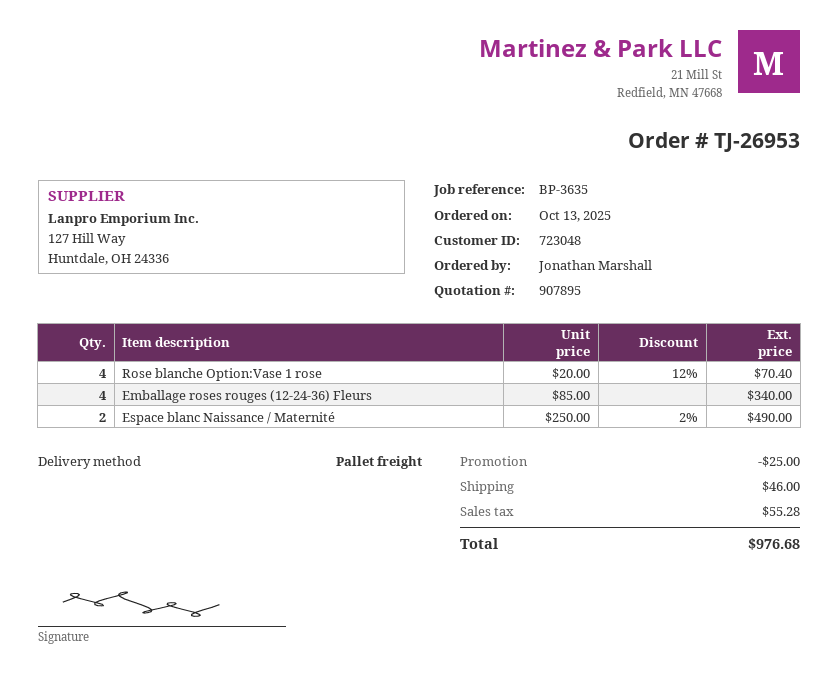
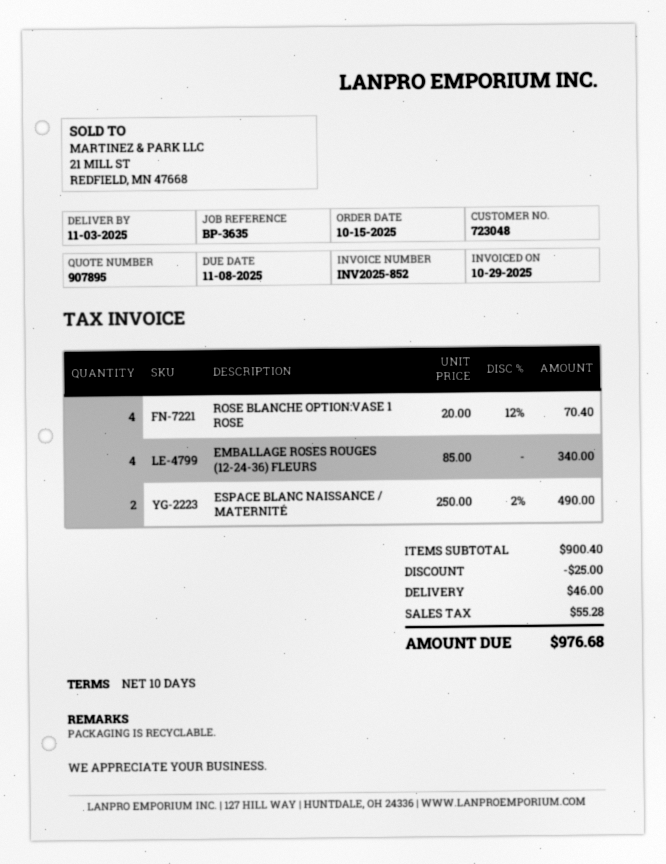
order date: 2025-10-13 -> 2025-10-15

